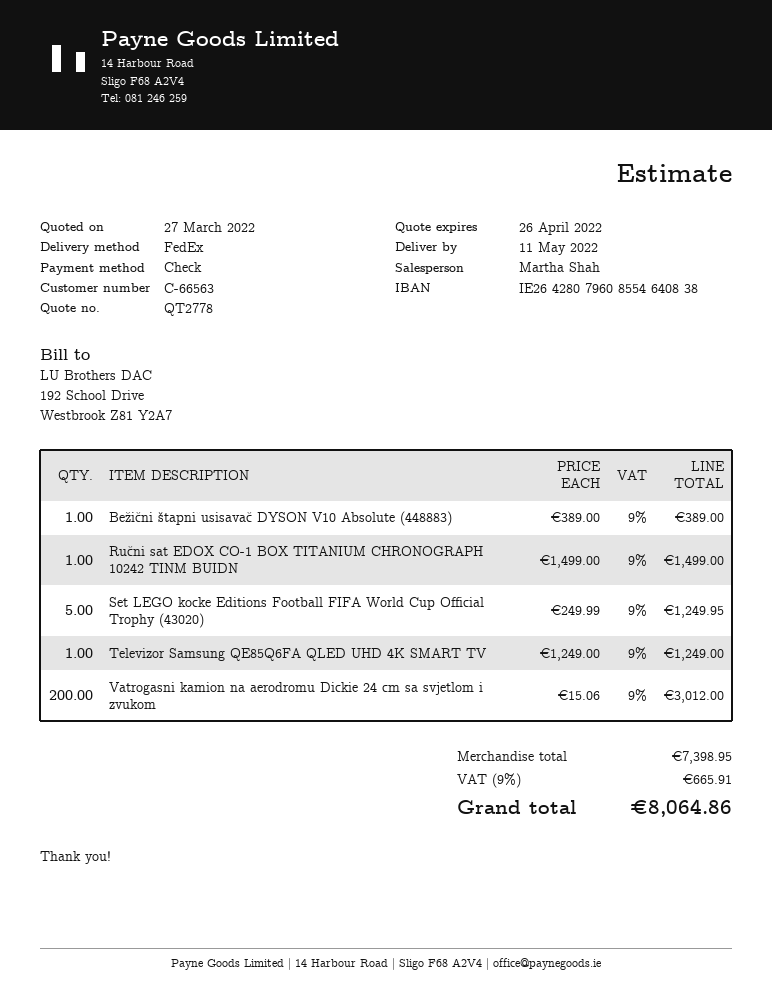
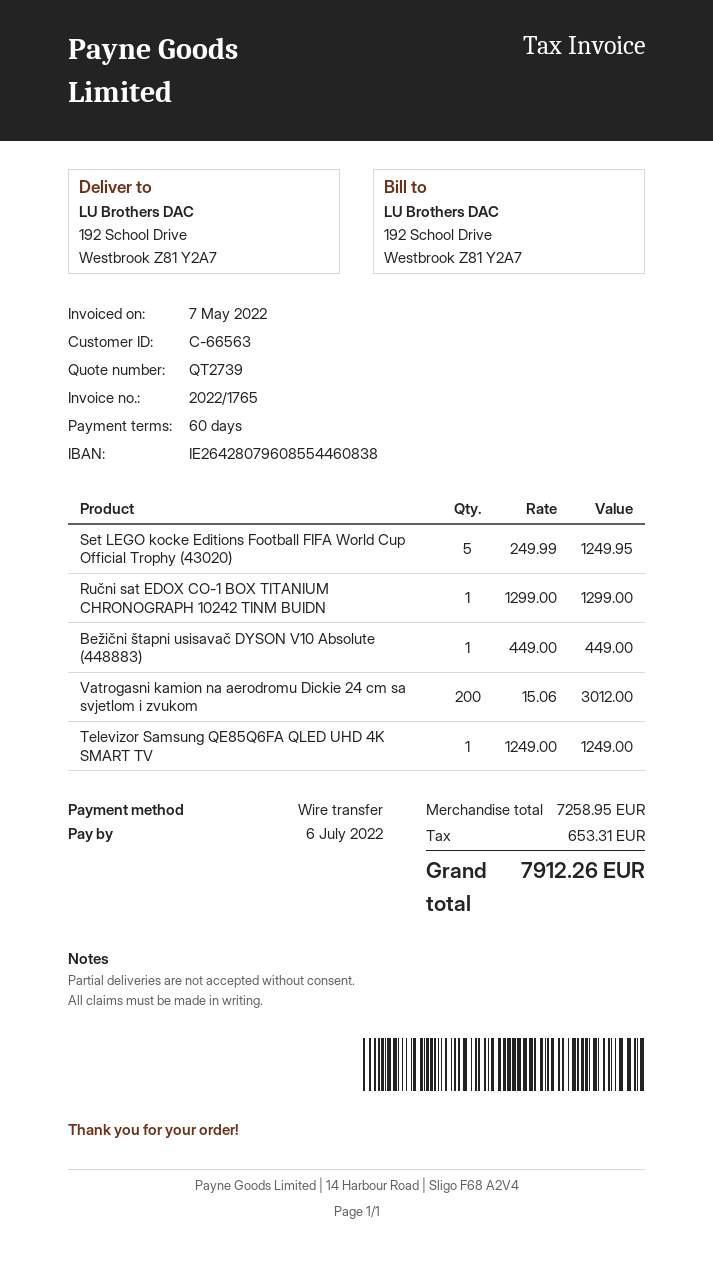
quote number: QT2778 -> QT2739
payment method: cheque -> bank transfer
bank account: IE26428079608554640838 -> IE26428079608554460838
Bežični štapni usisavač DYSON V10 Absolute (448883): 1 x 389.00 = 389.00 -> 1 x 449.00 = 449.00
Ručni sat EDOX CO-1 BOX TITANIUM CHRONOGRAPH 10242 TINM BUIDN: 1 x 1499.00 = 1499.00 -> 1 x 1299.00 = 1299.00
subtotal: 7398.95 -> 7258.95
tax: 665.91 -> 653.31
total: 8064.86 -> 7912.26

